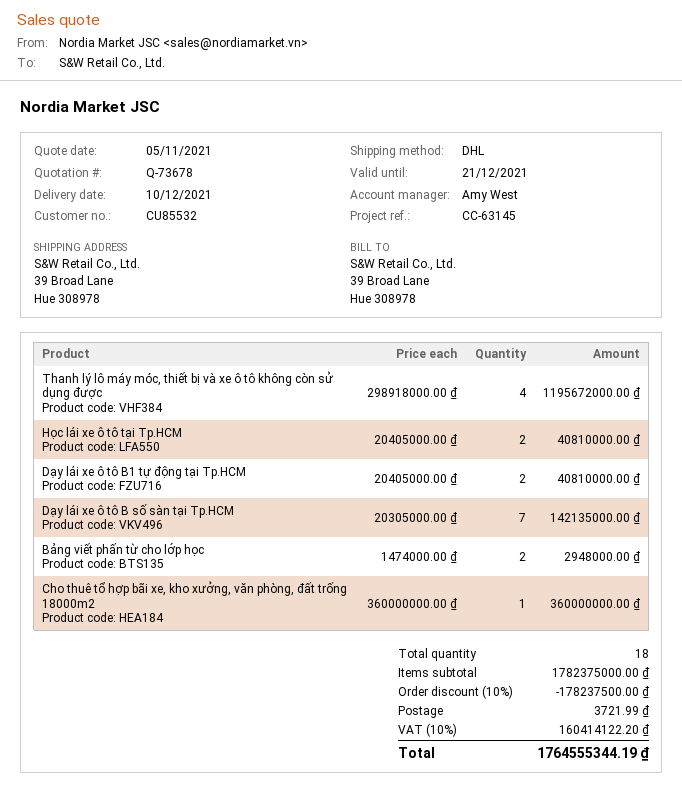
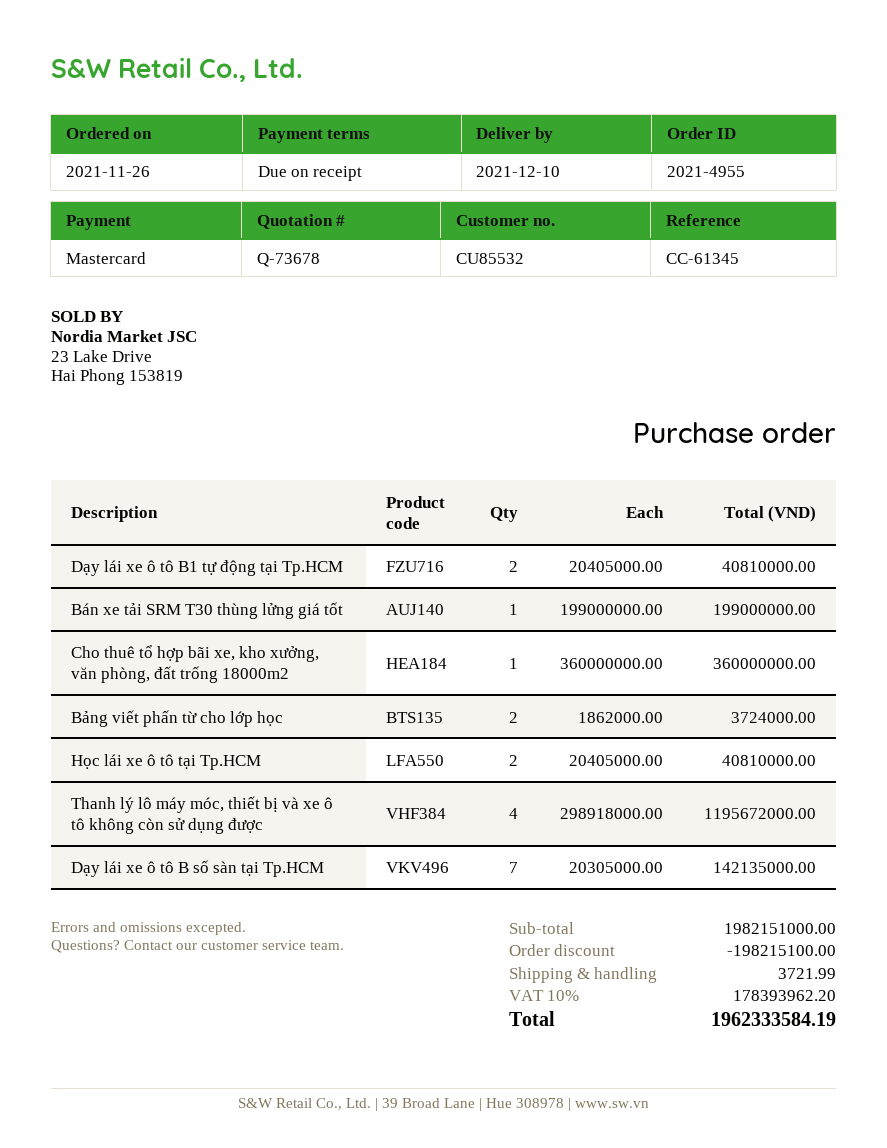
reference: CC-63145 -> CC-61345
Bảng viết phấn từ cho lớp học: 2 x 1474000.00 = 2948000.00 -> 2 x 1862000.00 = 3724000.00
Bán xe tải SRM T30 thùng lửng giá tốt: none -> 1 x 199000000.00 = 199000000.00
subtotal: 1782375000.00 -> 1982151000.00
discount: 178237500.00 -> 198215100.00
tax: 10% = 160414122.20 -> 10% = 178393962.20
total: 1764555344.19 -> 1962333584.19

